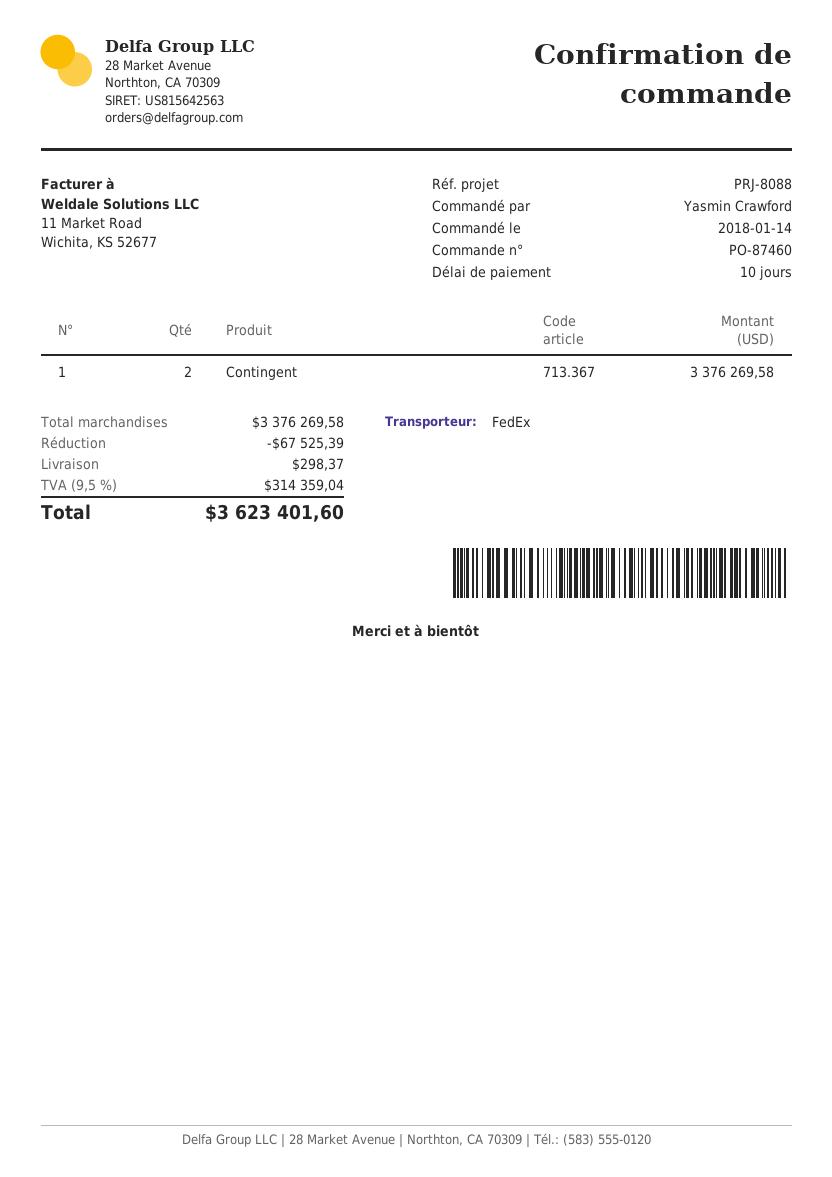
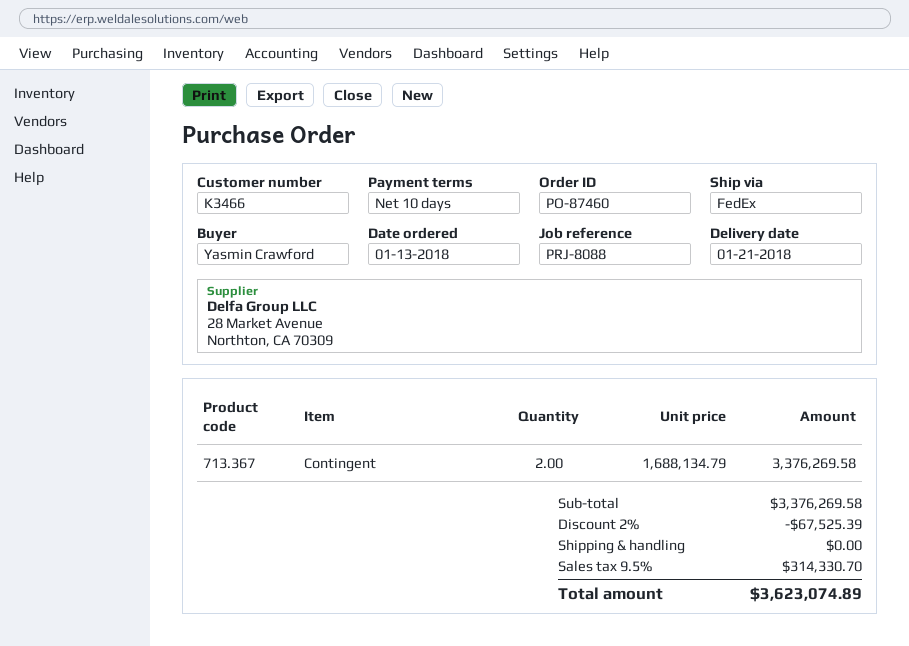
order date: 2018-01-14 -> 2018-01-13
shipping: 298.37 -> 0.00
tax: 9.5% = 314359.04 -> 9.5% = 314330.70
total: 3623401.60 -> 3623074.89

